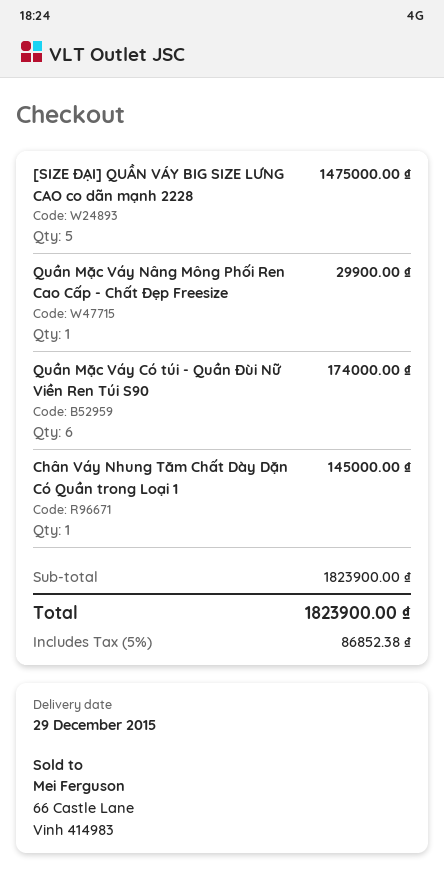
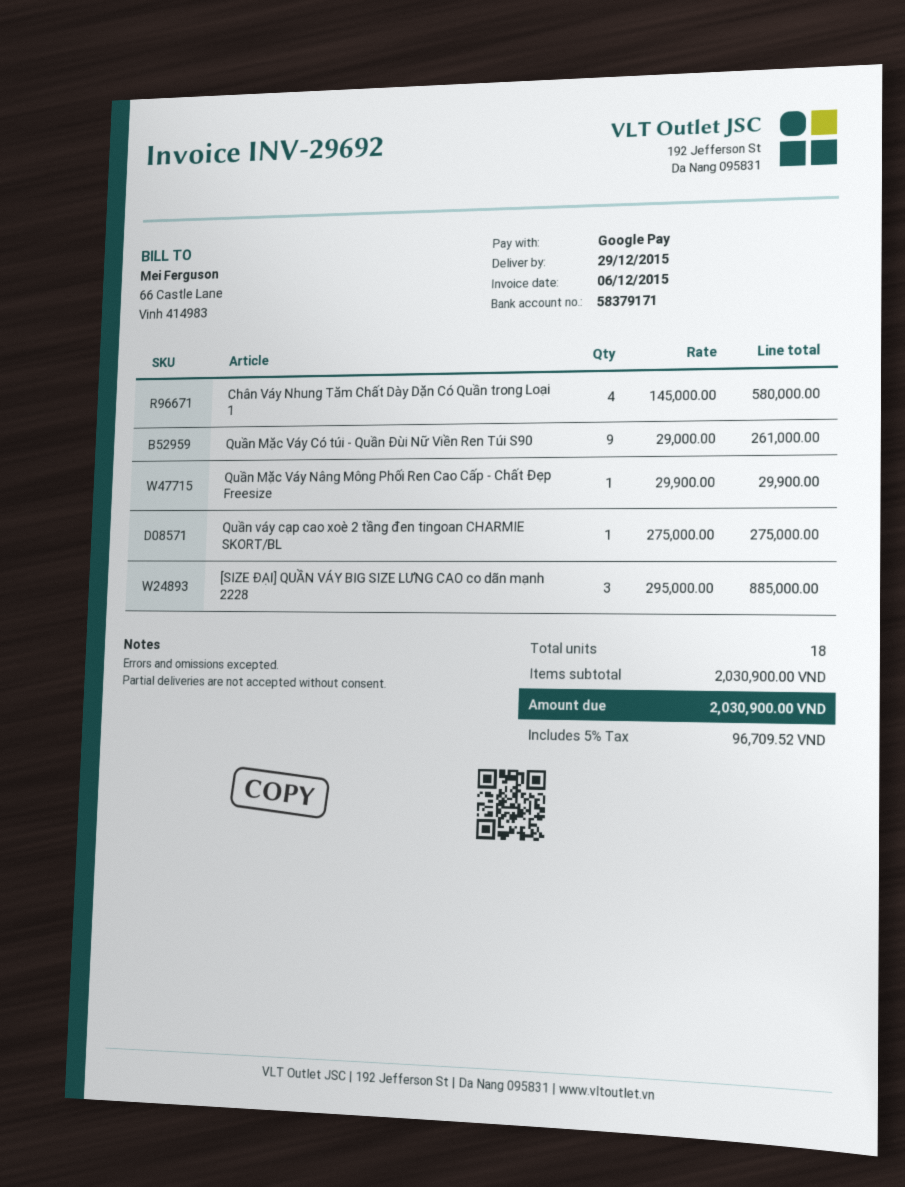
[SIZE ĐẠI] QUẦN VÁY BIG SIZE LƯNG CAO co dãn mạnh 2228: 5 for 1475000.00 -> 3 for 885000.00
Quần Mặc Váy Có túi - Quần Đùi Nữ Viền Ren Túi S90: 6 for 174000.00 -> 9 for 261000.00
Chân Váy Nhung Tăm Chất Dày Dặn Có Quần trong Loại 1: 1 for 145000.00 -> 4 for 580000.00
Quần váy cạp cao xoè 2 tầng đen tingoan CHARMIE SKORT/BL: none -> 1 for 275000.00
subtotal: 1823900.00 -> 2030900.00
tax: 5% = 86852.38 -> 5% = 96709.52
total: 1823900.00 -> 2030900.00

